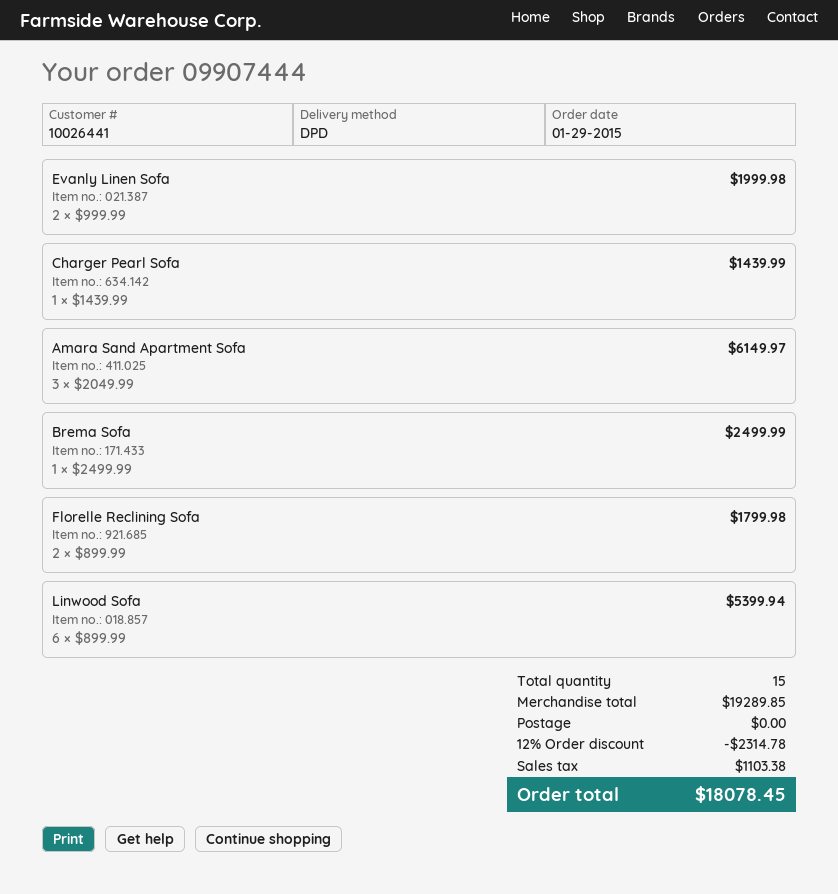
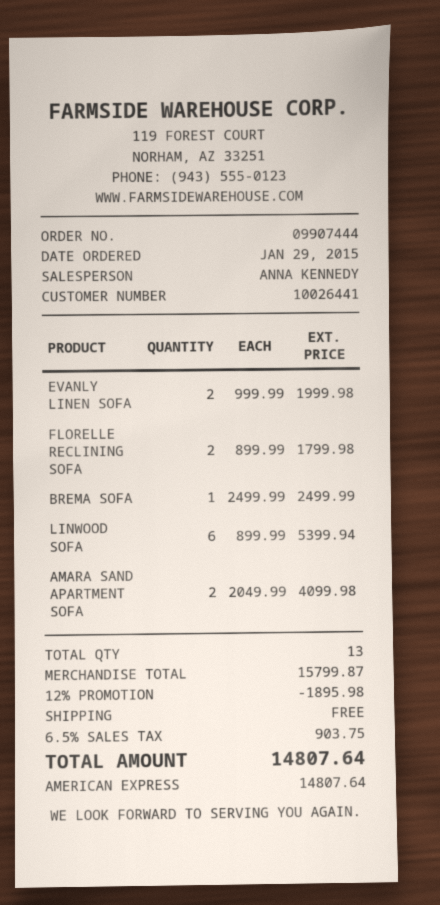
Charger Pearl Sofa: 1 x 1439.99 = 1439.99 -> none
Amara Sand Apartment Sofa: 3 x 2049.99 = 6149.97 -> 2 x 2049.99 = 4099.98
total quantity: 15 -> 13
subtotal: 19289.85 -> 15799.87
discount: 12% = 2314.78 -> 12% = 1895.98
tax: 1103.38 -> 903.75
total: 18078.45 -> 14807.64

